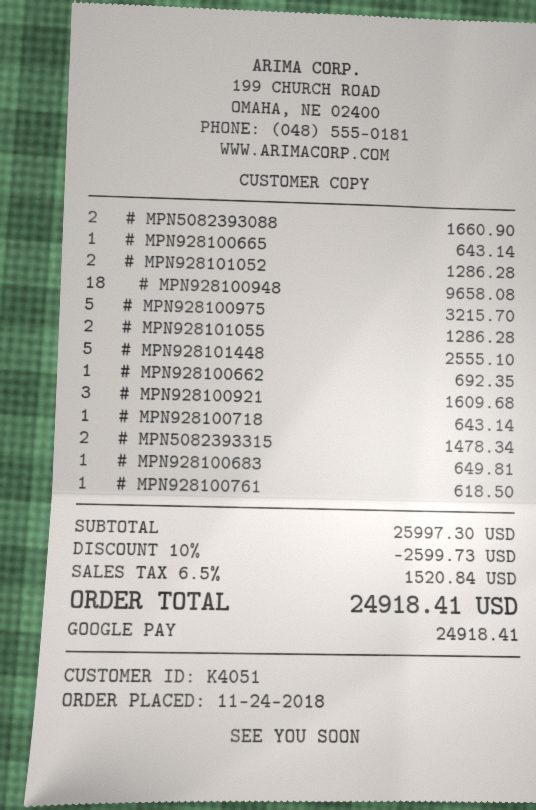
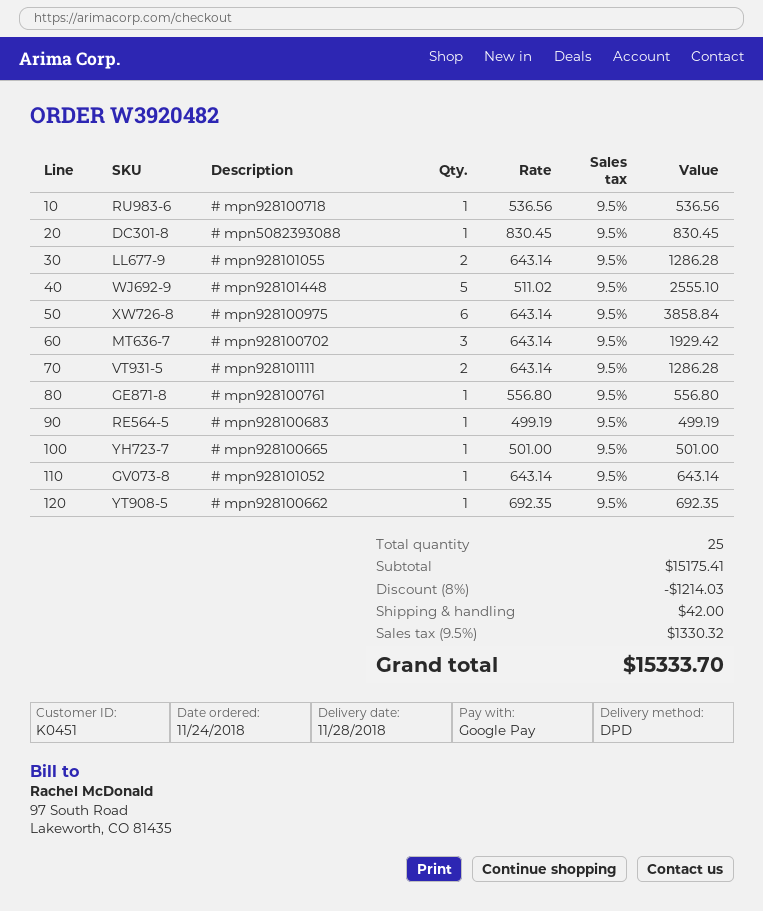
customer number: K4051 -> K0451
# MPN5082393088: 2 for 1660.90 -> 1 for 830.45
# MPN928100665: 1 for 643.14 -> 1 for 501.00
# MPN928101052: 2 for 1286.28 -> 1 for 643.14
# MPN928100948: 18 for 9658.08 -> none
# MPN928100975: 5 for 3215.70 -> 6 for 3858.84
# MPN928100921: 3 for 1609.68 -> none
# MPN928100718: 1 for 643.14 -> 1 for 536.56
# MPN5082393315: 2 for 1478.34 -> none
# MPN928100683: 1 for 649.81 -> 1 for 499.19
# MPN928100761: 1 for 618.50 -> 1 for 556.80
# mpn928100702: none -> 3 for 1929.42
# mpn928101111: none -> 2 for 1286.28
subtotal: 25997.30 -> 15175.41
discount: 10% = 2599.73 -> 8% = 1214.03
shipping: none -> 42.00
tax: 6.5% = 1520.84 -> 9.5% = 1330.32
total: 24918.41 -> 15333.70

